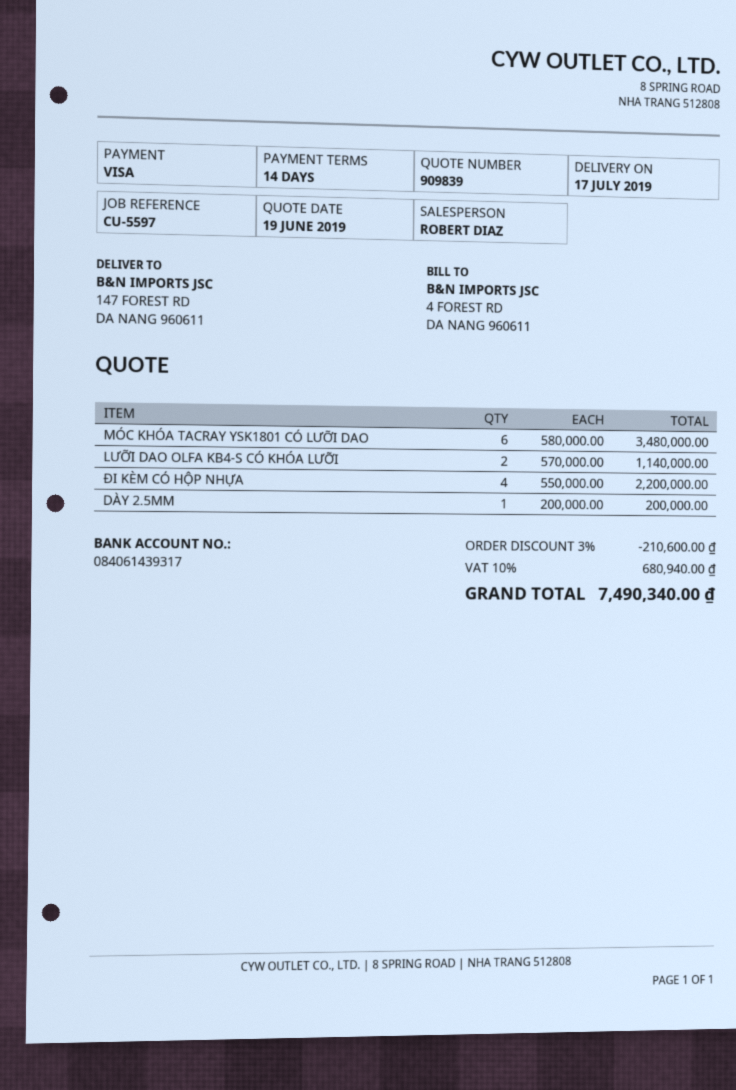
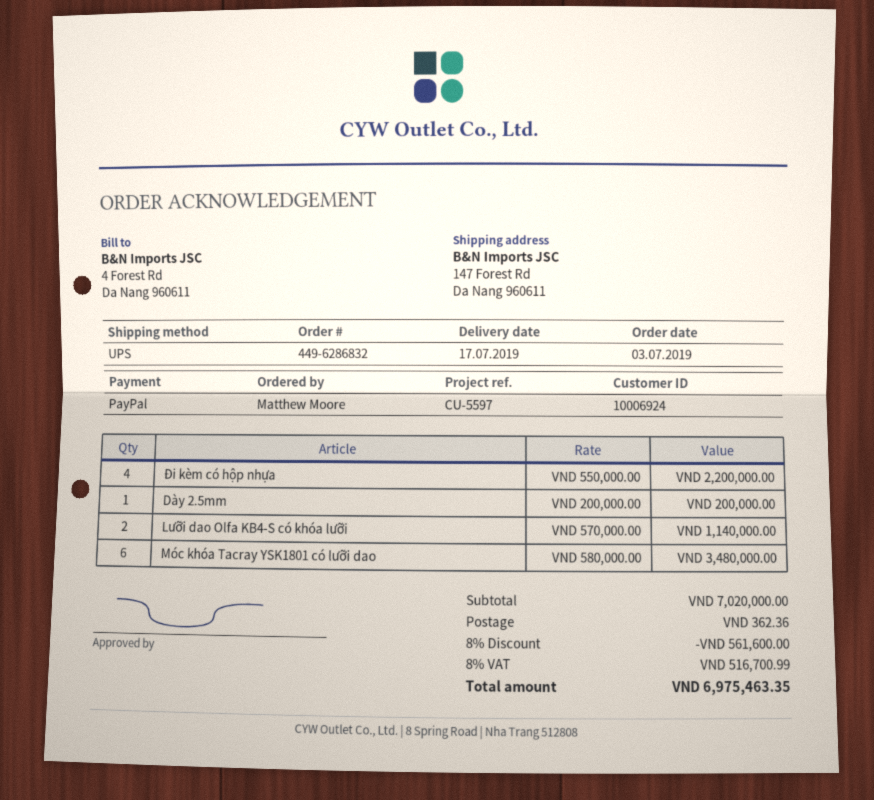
payment method: Visa -> PayPal
discount: 3% = 210600.00 -> 8% = 561600.00
shipping: none -> 362.36
tax: 10% = 680940.00 -> 8% = 516700.99
total: 7490340.00 -> 6975463.35

